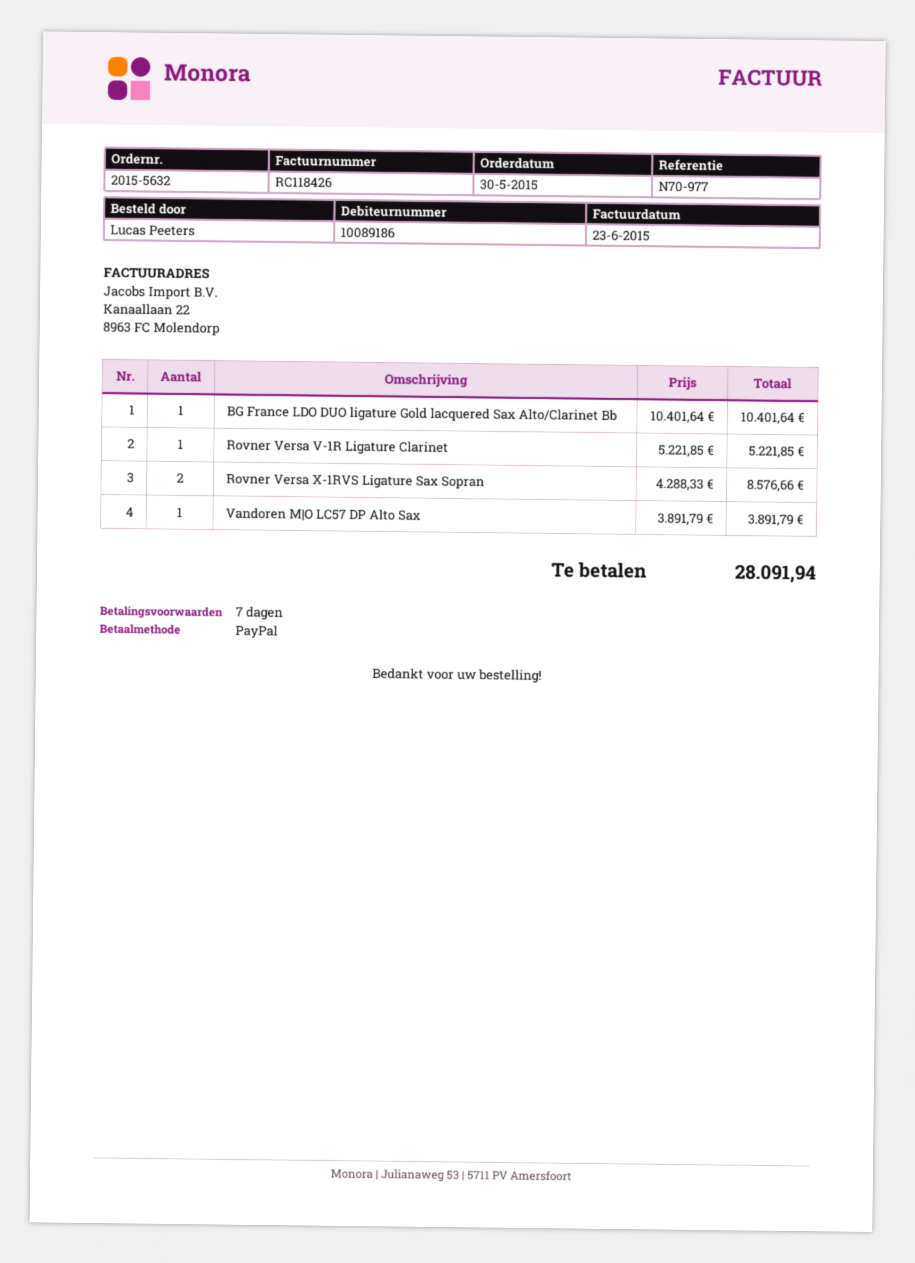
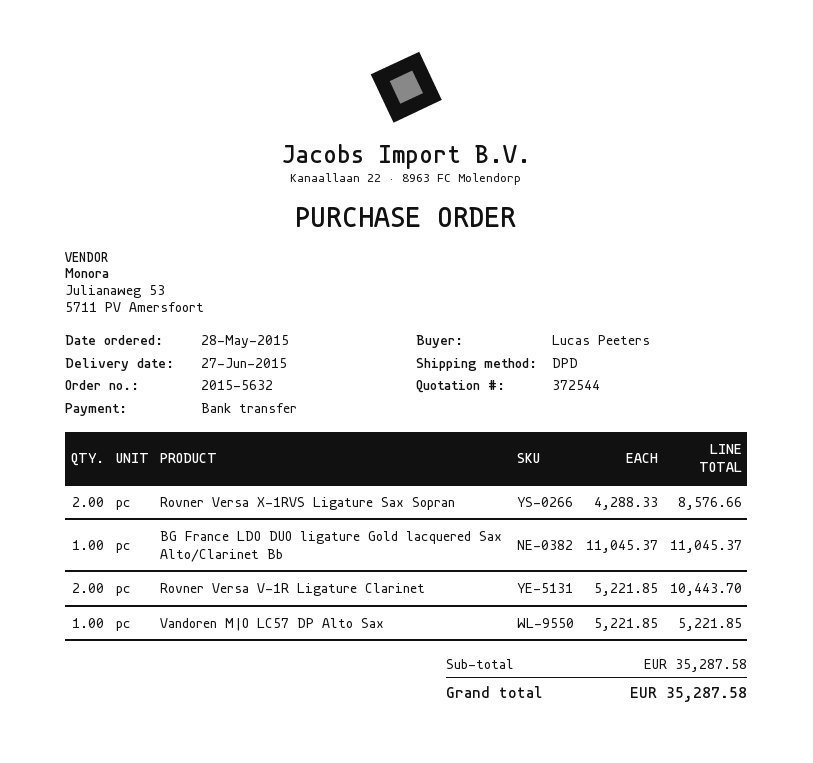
order date: 2015-05-30 -> 2015-05-28
payment method: PayPal -> bank transfer
BG France LDO DUO ligature Gold lacquered Sax Alto/Clarinet Bb: 1 x 10401.64 = 10401.64 -> 1 x 11045.37 = 11045.37
Rovner Versa V-1R Ligature Clarinet: 1 x 5221.85 = 5221.85 -> 2 x 5221.85 = 10443.70
Vandoren M|O LC57 DP Alto Sax: 1 x 3891.79 = 3891.79 -> 1 x 5221.85 = 5221.85
total: 28091.94 -> 35287.58

